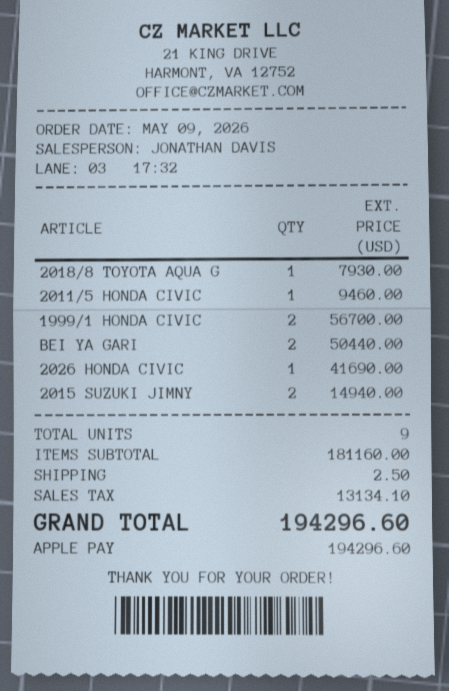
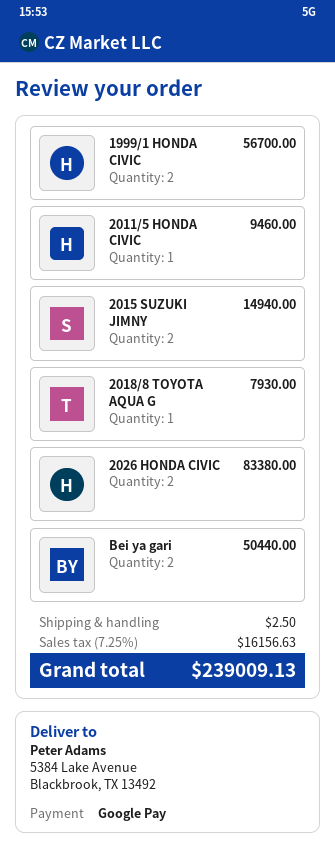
payment method: Apple Pay -> Google Pay
2026 HONDA CIVIC: 1 for 41690.00 -> 2 for 83380.00
tax: 13134.10 -> 16156.63
total: 194296.60 -> 239009.13

